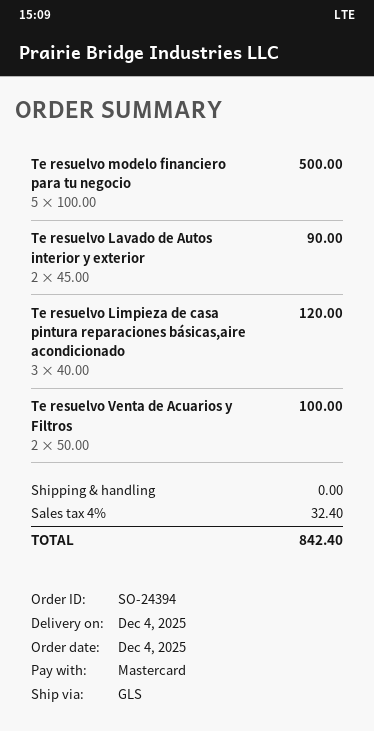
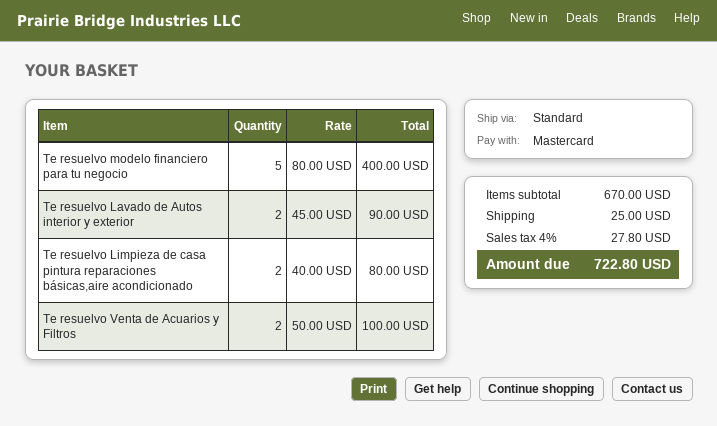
shipping method: GLS -> standard
Te resuelvo modelo financiero para tu negocio: 5 x 100.00 = 500.00 -> 5 x 80.00 = 400.00
Te resuelvo Limpieza de casa pintura reparaciones básicas,aire acondicionado: 3 x 40.00 = 120.00 -> 2 x 40.00 = 80.00
shipping: 0.00 -> 25.00
tax: 4% = 32.40 -> 4% = 27.80
total: 842.40 -> 722.80

